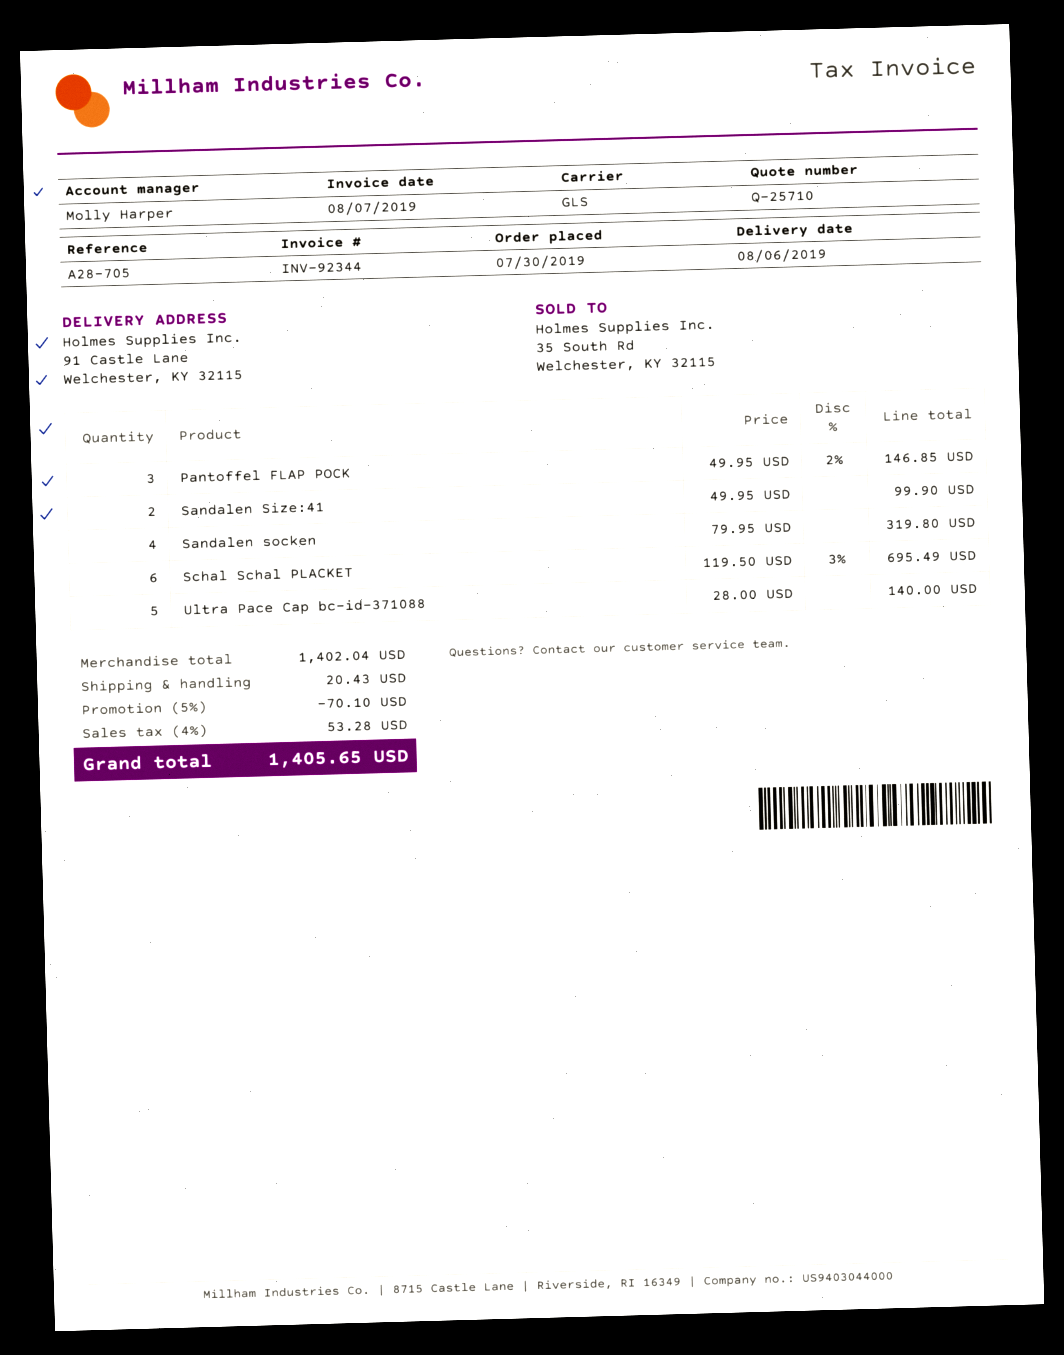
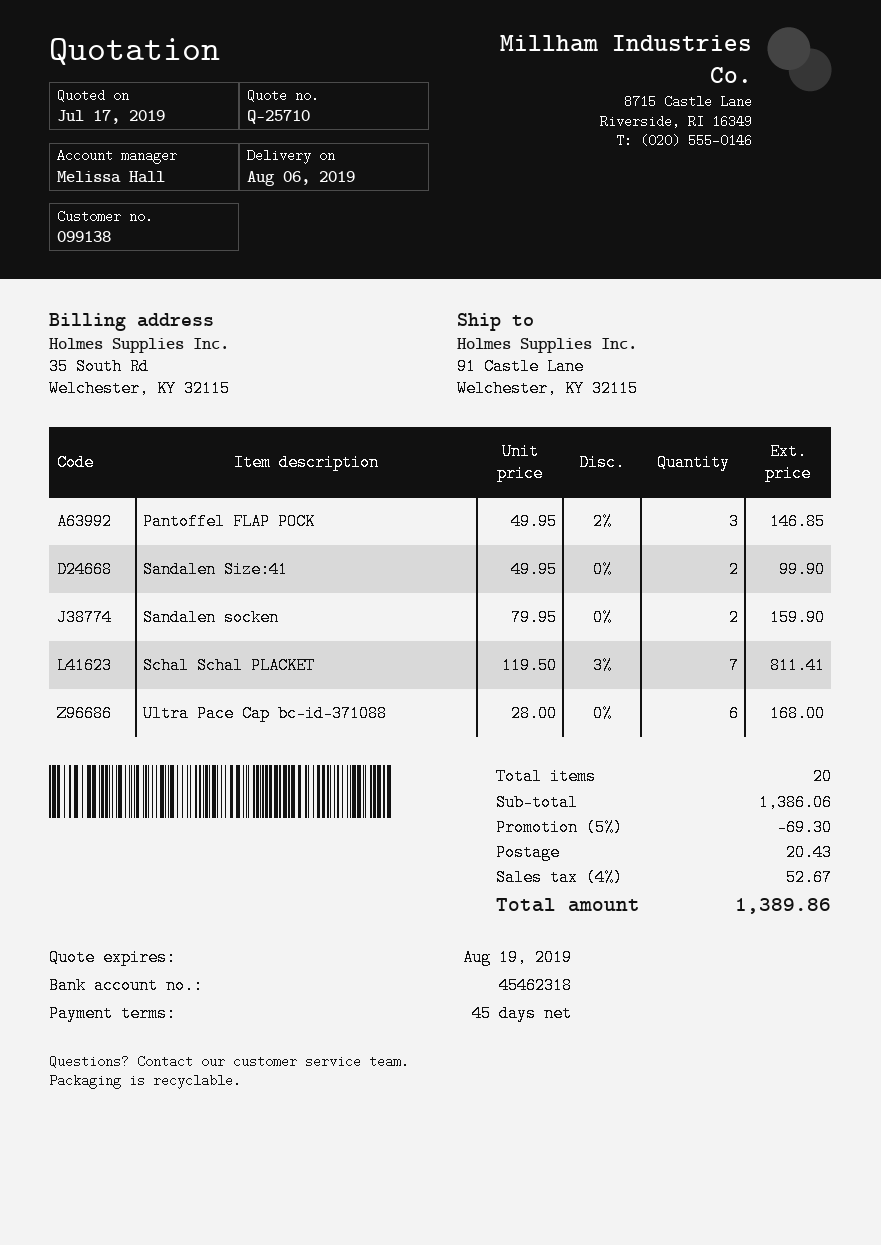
sales rep: Molly Harper -> Melissa Hall
Sandalen socken: 4 x 79.95 = 319.80 -> 2 x 79.95 = 159.90
Schal Schal PLACKET: 6 x 119.50 - 3% = 695.49 -> 7 x 119.50 - 3% = 811.41
Ultra Pace Cap bc-id-371088: 5 x 28.00 = 140.00 -> 6 x 28.00 = 168.00
subtotal: 1402.04 -> 1386.06
discount: 5% = 70.10 -> 5% = 69.30
tax: 4% = 53.28 -> 4% = 52.67
total: 1405.65 -> 1389.86

